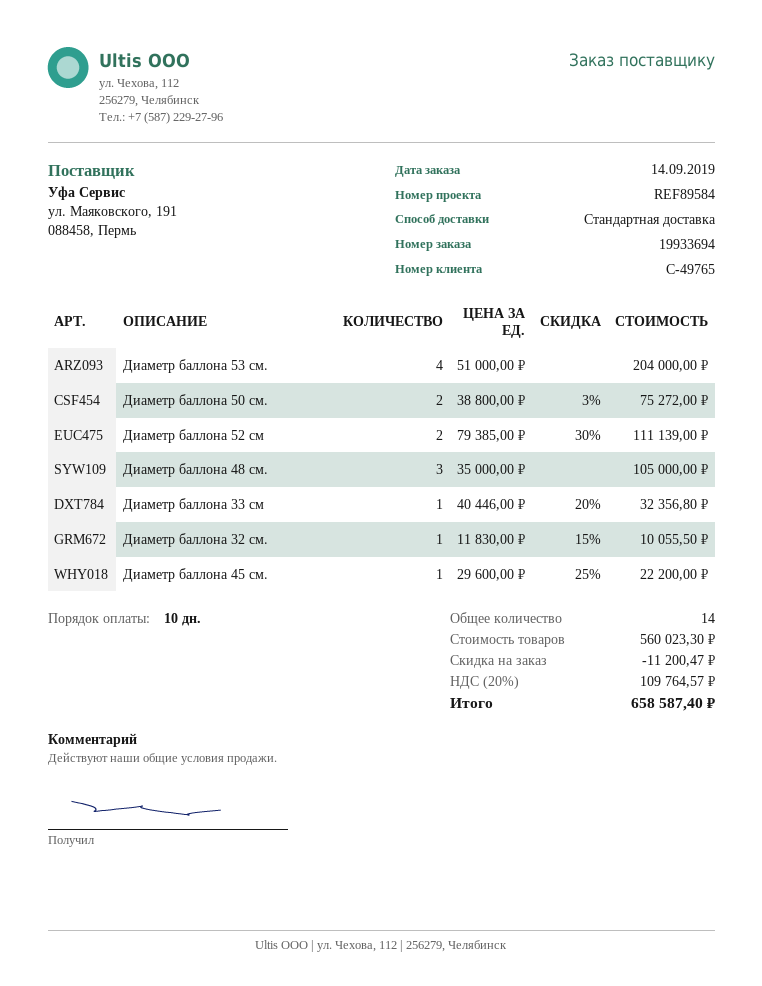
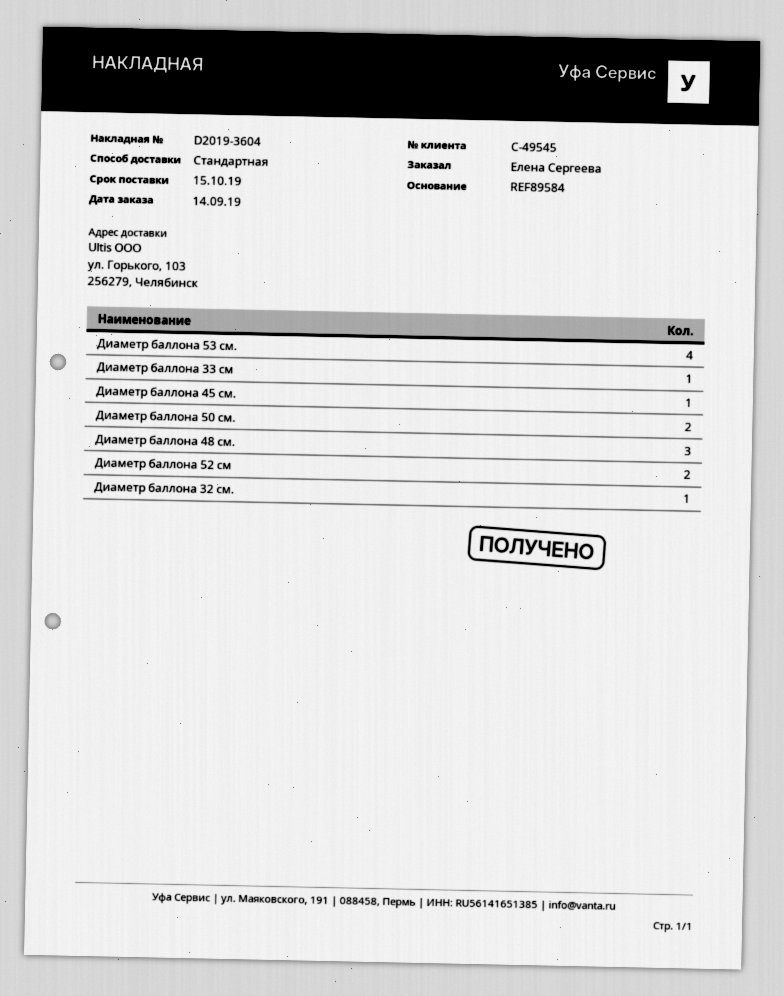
customer number: C-49765 -> C-49545

